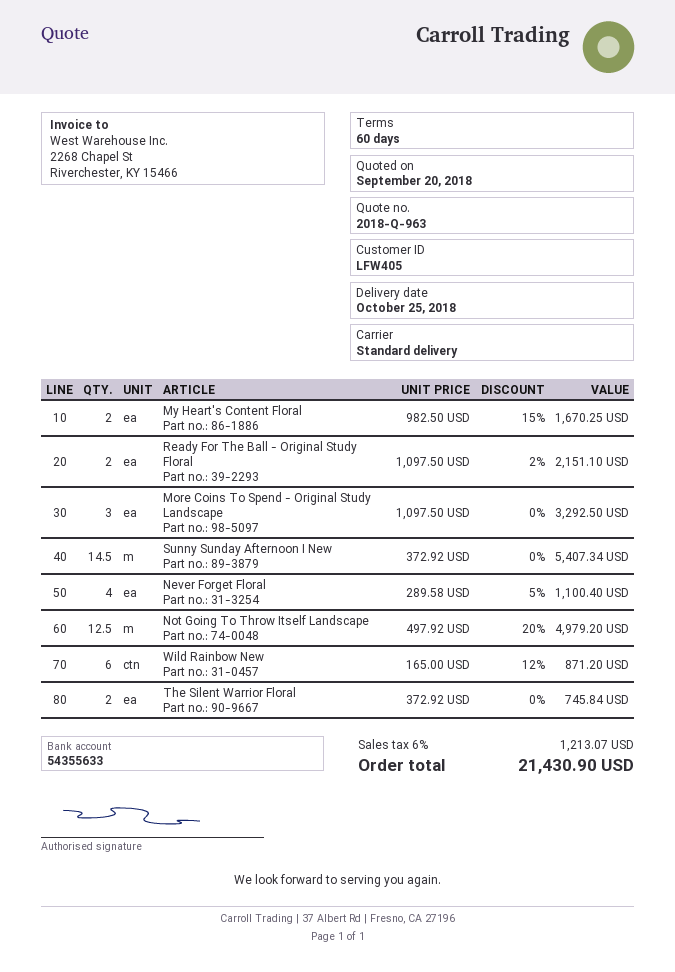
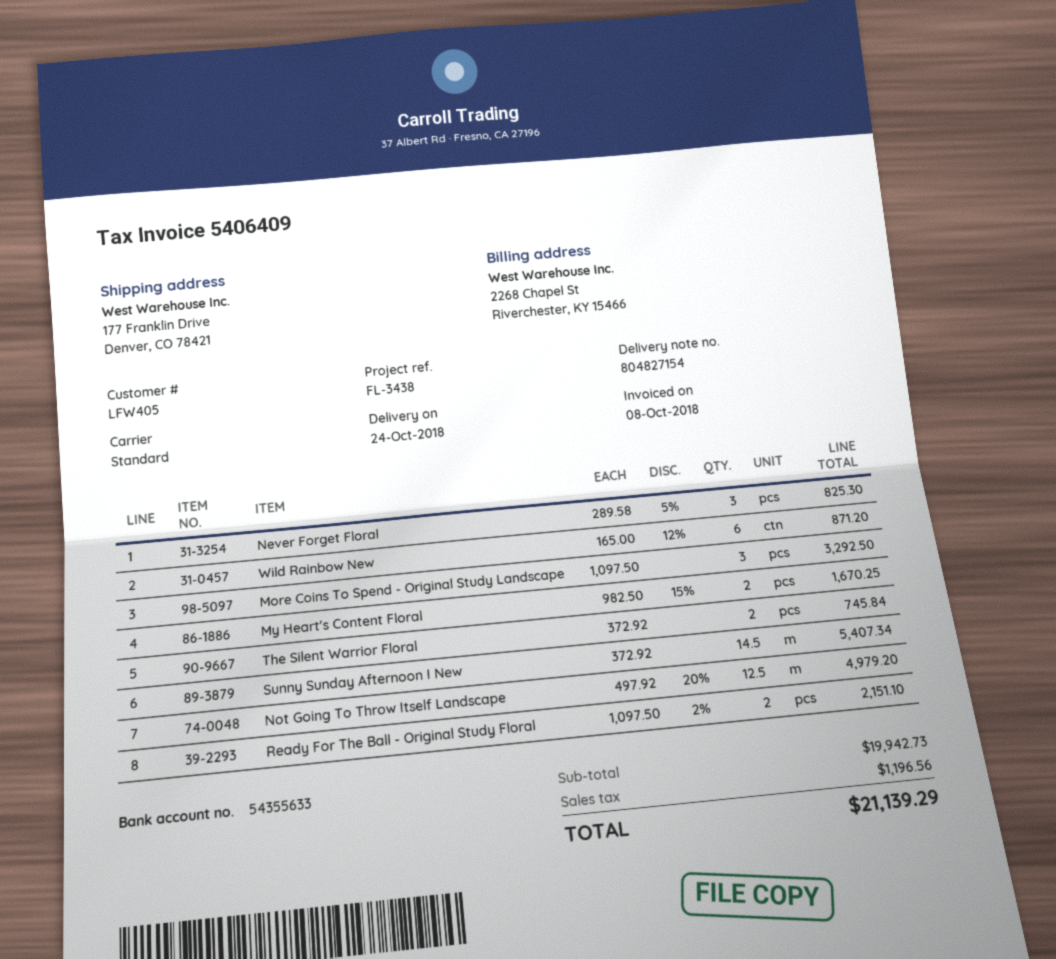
delivery date: 2018-10-25 -> 2018-10-24
Never Forget Floral: 4 x 289.58 - 5% = 1100.40 -> 3 x 289.58 - 5% = 825.30
tax: 1213.07 -> 1196.56
total: 21430.90 -> 21139.29

